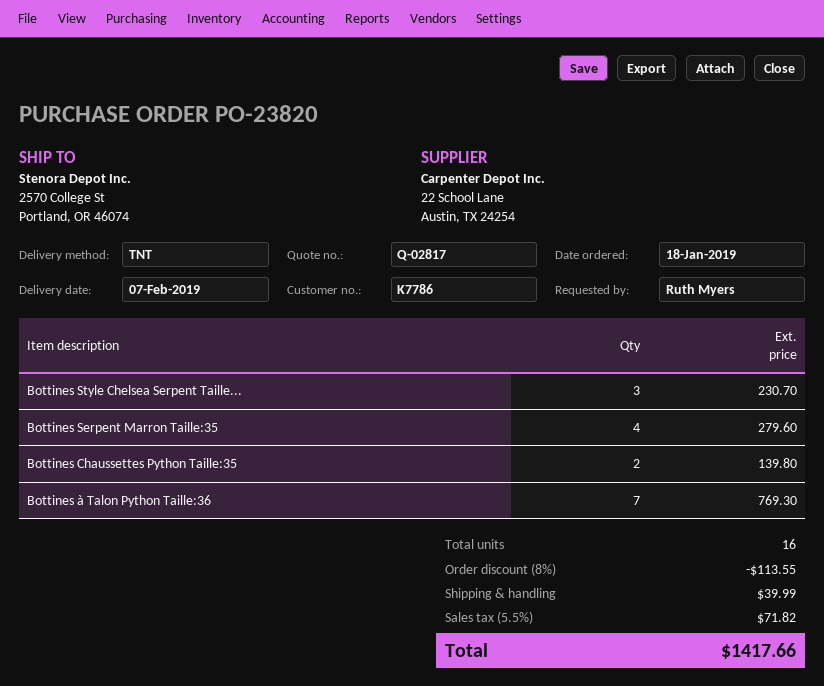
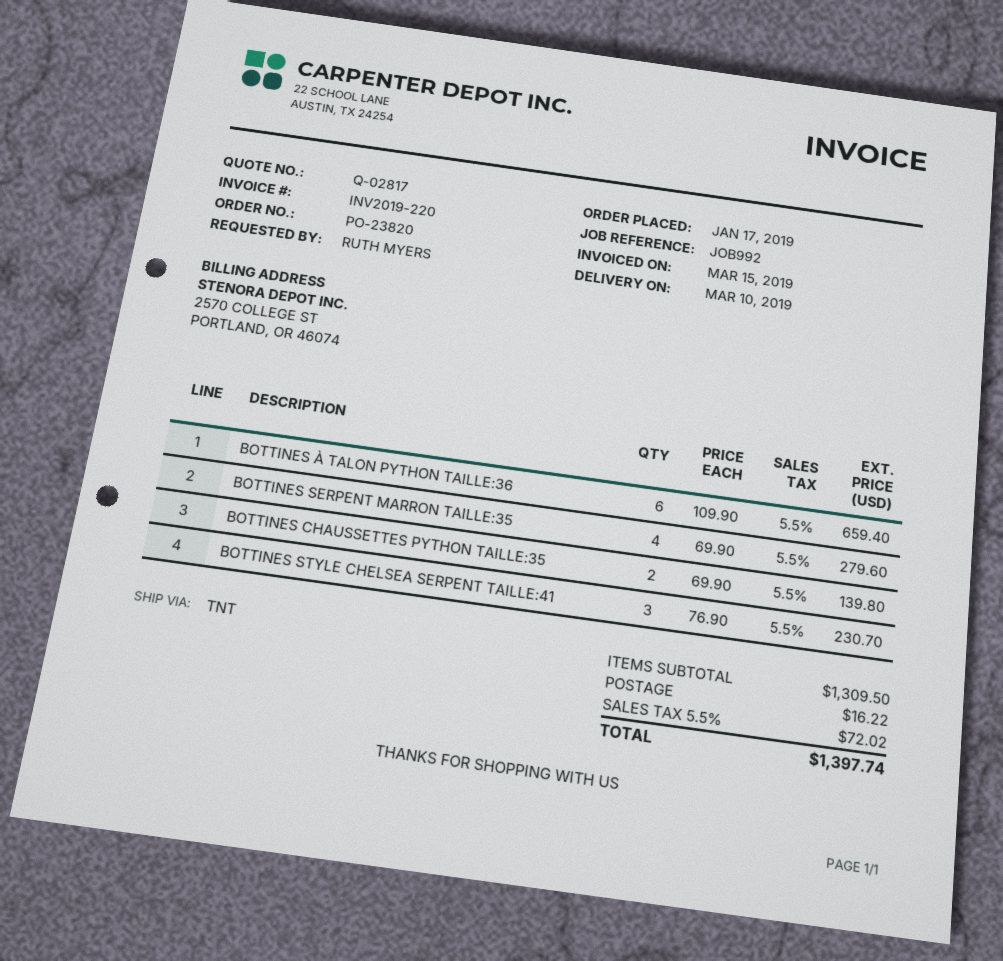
order date: 2019-01-18 -> 2019-01-17
delivery date: 2019-02-07 -> 2019-03-10
Bottines à Talon Python Taille:36: 7 for 769.30 -> 6 for 659.40
discount: 8% = 113.55 -> none
shipping: 39.99 -> 16.22
tax: 5.5% = 71.82 -> 5.5% = 72.02
total: 1417.66 -> 1397.74

